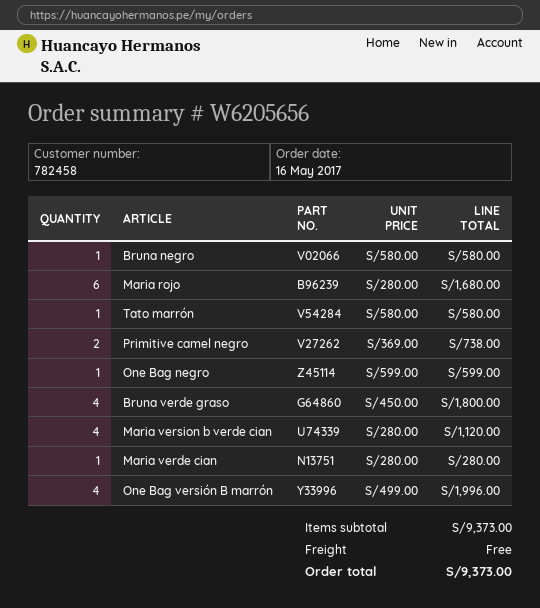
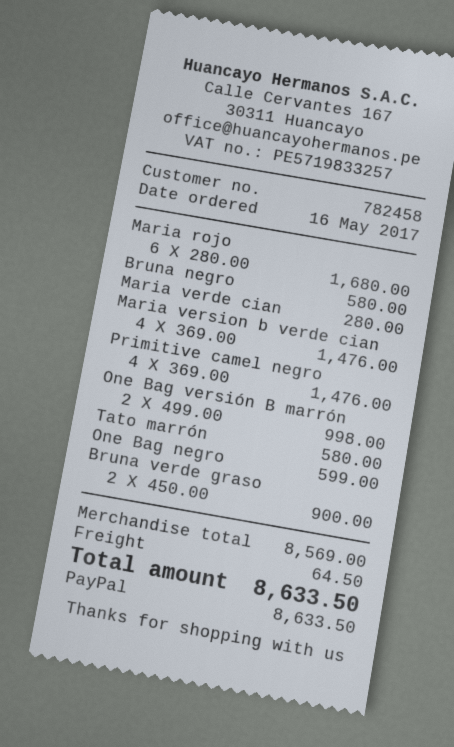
Primitive camel negro: 2 x 369.00 = 738.00 -> 4 x 369.00 = 1476.00
Bruna verde graso: 4 x 450.00 = 1800.00 -> 2 x 450.00 = 900.00
Maria version b verde cian: 4 x 280.00 = 1120.00 -> 4 x 369.00 = 1476.00
One Bag versión B marrón: 4 x 499.00 = 1996.00 -> 2 x 499.00 = 998.00
subtotal: 9373.00 -> 8569.00
shipping: 0.00 -> 64.50
total: 9373.00 -> 8633.50

